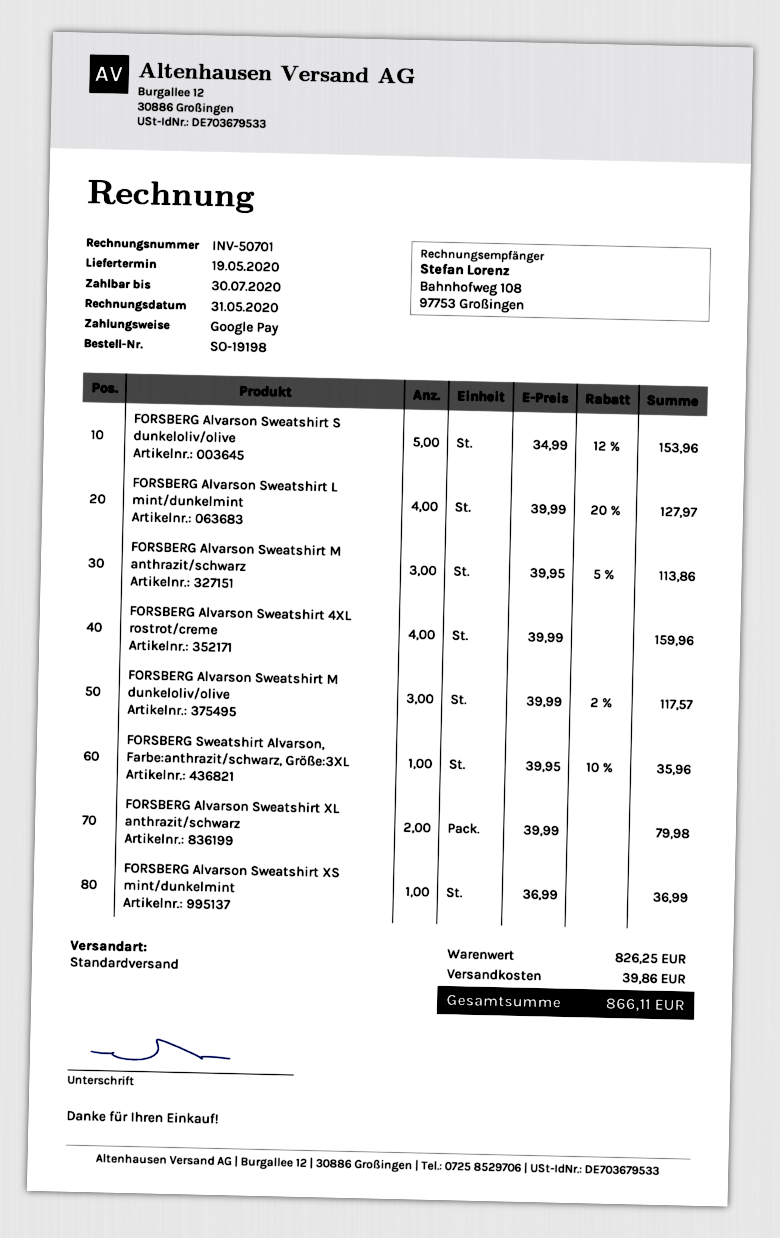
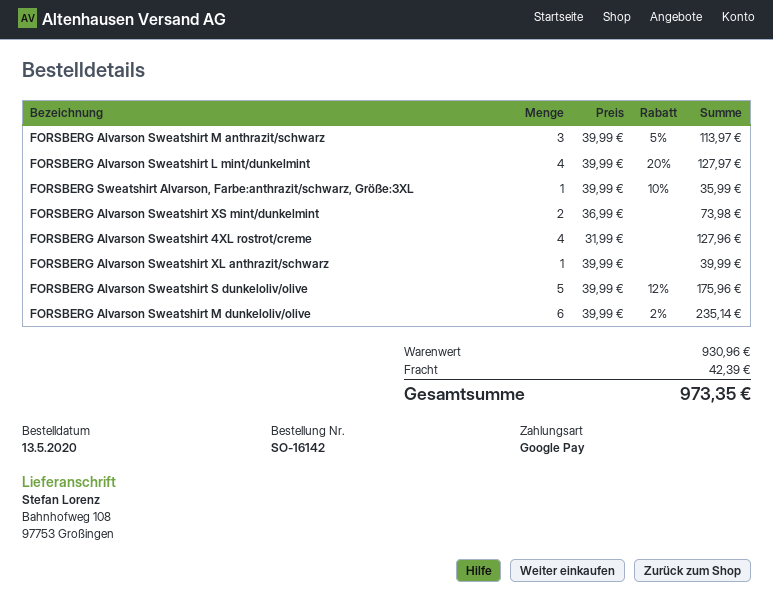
order number: SO-19198 -> SO-16142
FORSBERG Alvarson Sweatshirt S dunkeloliv/olive: 5 x 34.99 - 12% = 153.96 -> 5 x 39.99 - 12% = 175.96
FORSBERG Alvarson Sweatshirt M anthrazit/schwarz: 3 x 39.95 - 5% = 113.86 -> 3 x 39.99 - 5% = 113.97
FORSBERG Alvarson Sweatshirt 4XL rostrot/creme: 4 x 39.99 = 159.96 -> 4 x 31.99 = 127.96
FORSBERG Alvarson Sweatshirt M dunkeloliv/olive: 3 x 39.99 - 2% = 117.57 -> 6 x 39.99 - 2% = 235.14
FORSBERG Sweatshirt Alvarson, Farbe:anthrazit/schwarz, Größe:3XL: 1 x 39.95 - 10% = 35.96 -> 1 x 39.99 - 10% = 35.99
FORSBERG Alvarson Sweatshirt XL anthrazit/schwarz: 2 x 39.99 = 79.98 -> 1 x 39.99 = 39.99
FORSBERG Alvarson Sweatshirt XS mint/dunkelmint: 1 x 36.99 = 36.99 -> 2 x 36.99 = 73.98
subtotal: 826.25 -> 930.96
shipping: 39.86 -> 42.39
total: 866.11 -> 973.35

